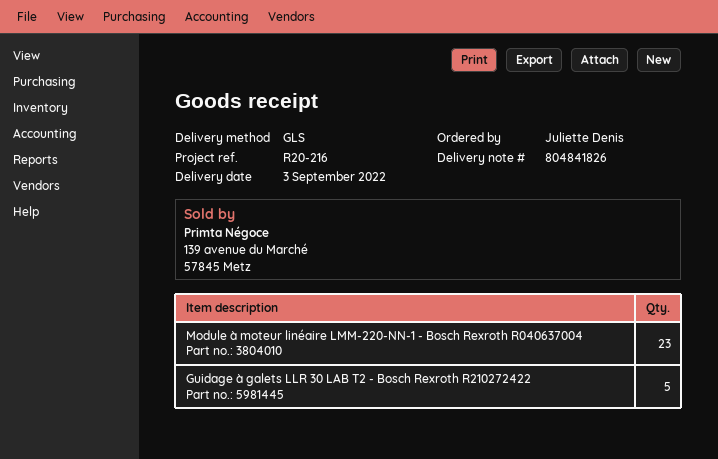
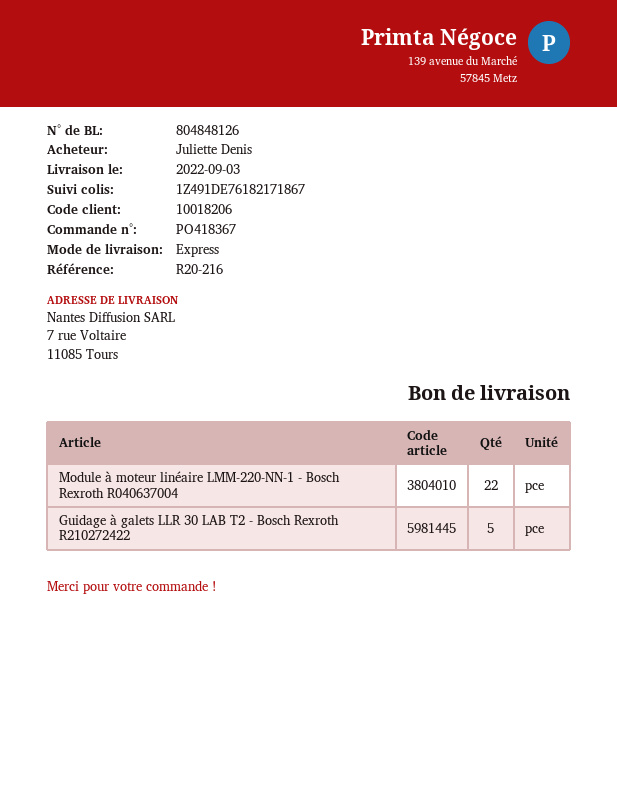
delivery note number: 804841826 -> 804848126
shipping method: GLS -> express
Module à moteur linéaire LMM-220-NN-1 - Bosch Rexroth R040637004: 23 -> 22

